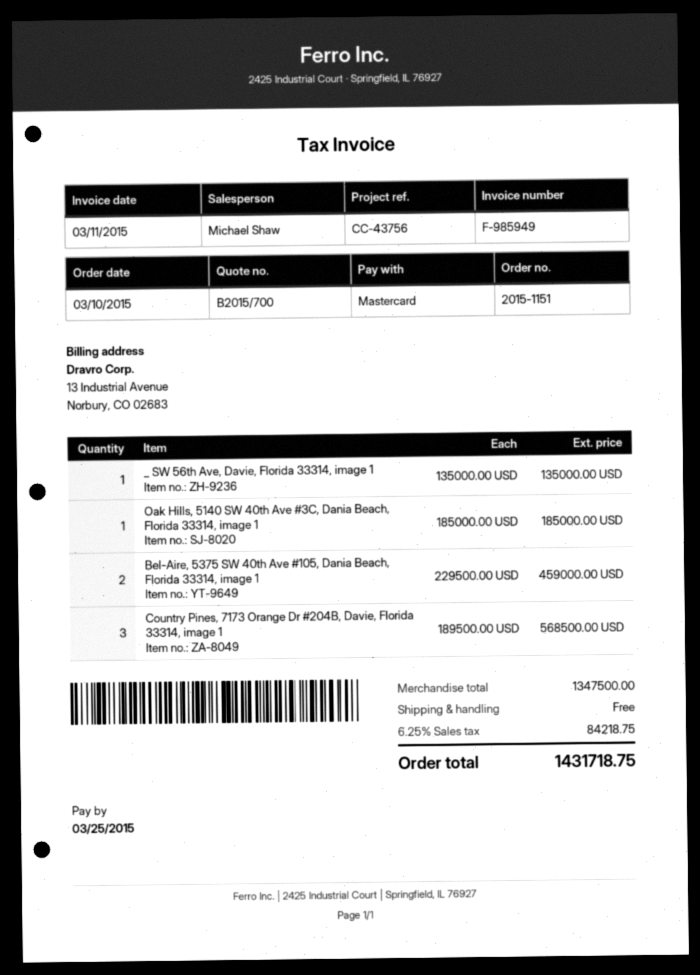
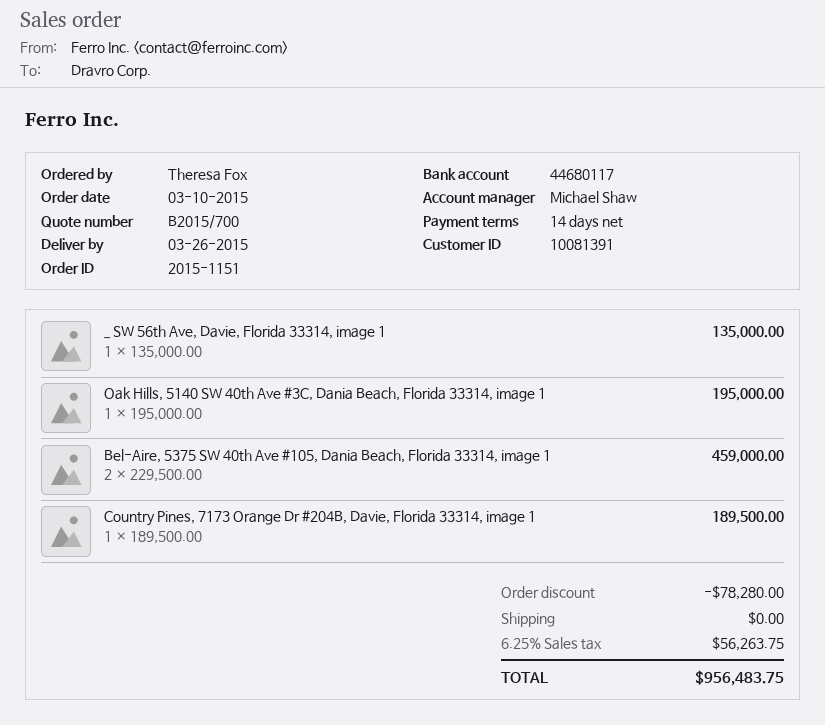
Oak Hills, 5140 SW 40th Ave #3C, Dania Beach, Florida 33314, image 1: 1 x 185000.00 = 185000.00 -> 1 x 195000.00 = 195000.00
Country Pines, 7173 Orange Dr #204B, Davie, Florida 33314, image 1: 3 x 189500.00 = 568500.00 -> 1 x 189500.00 = 189500.00
discount: none -> 78280.00
tax: 6.25% = 84218.75 -> 6.25% = 56263.75
total: 1431718.75 -> 956483.75

